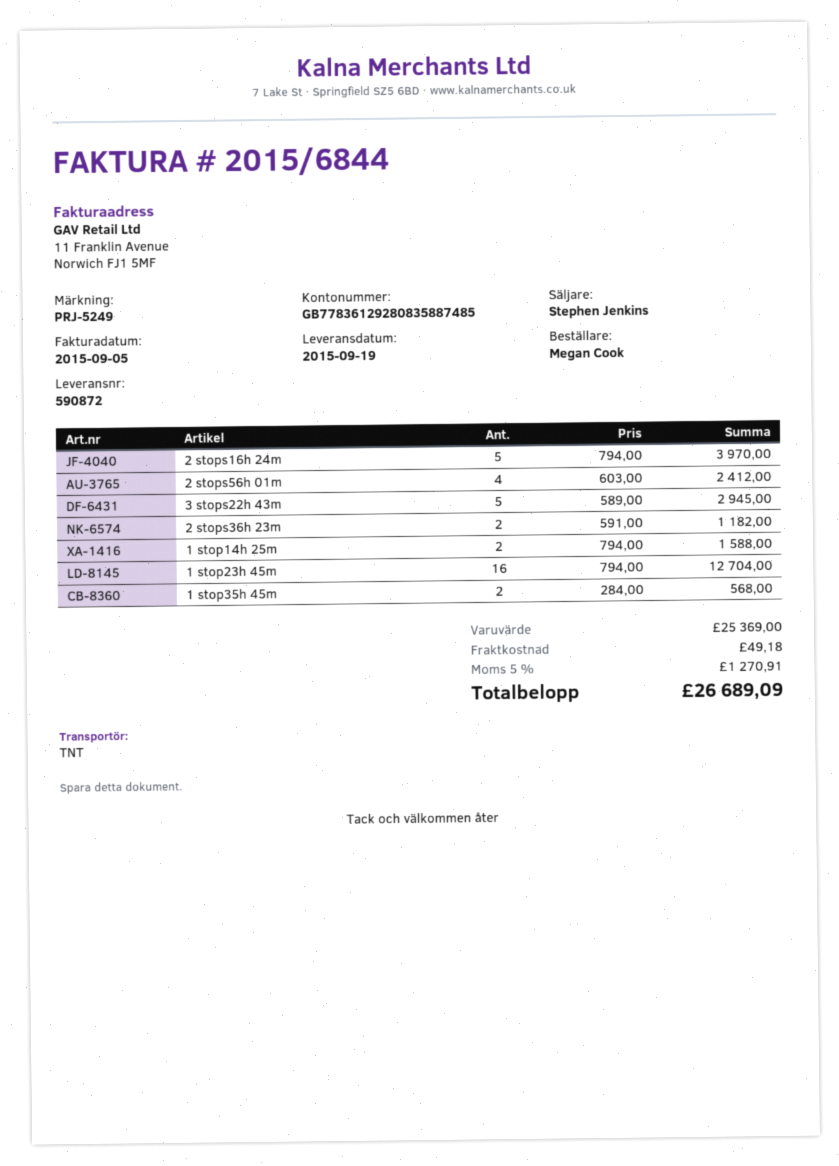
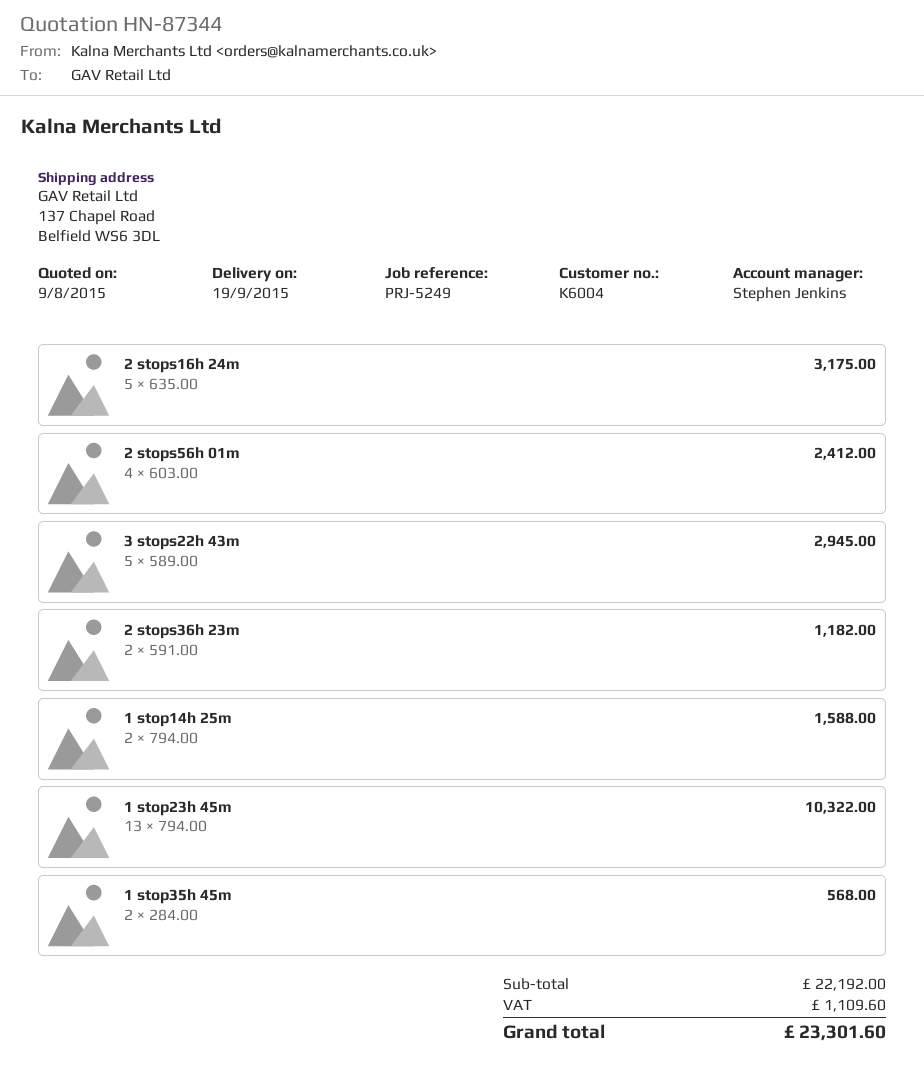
2 stops16h 24m: 5 x 794.00 = 3970.00 -> 5 x 635.00 = 3175.00
1 stop23h 45m: 16 x 794.00 = 12704.00 -> 13 x 794.00 = 10322.00
subtotal: 25369.00 -> 22192.00
shipping: 49.18 -> none
tax: 1270.91 -> 1109.60
total: 26689.09 -> 23301.60

